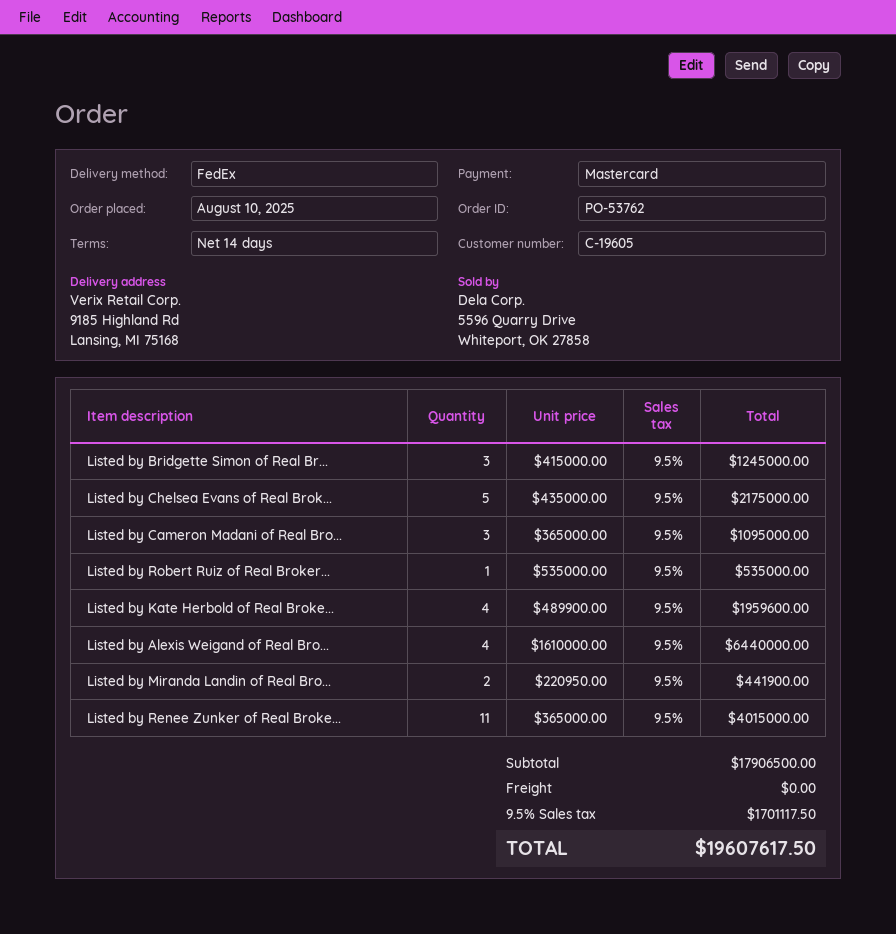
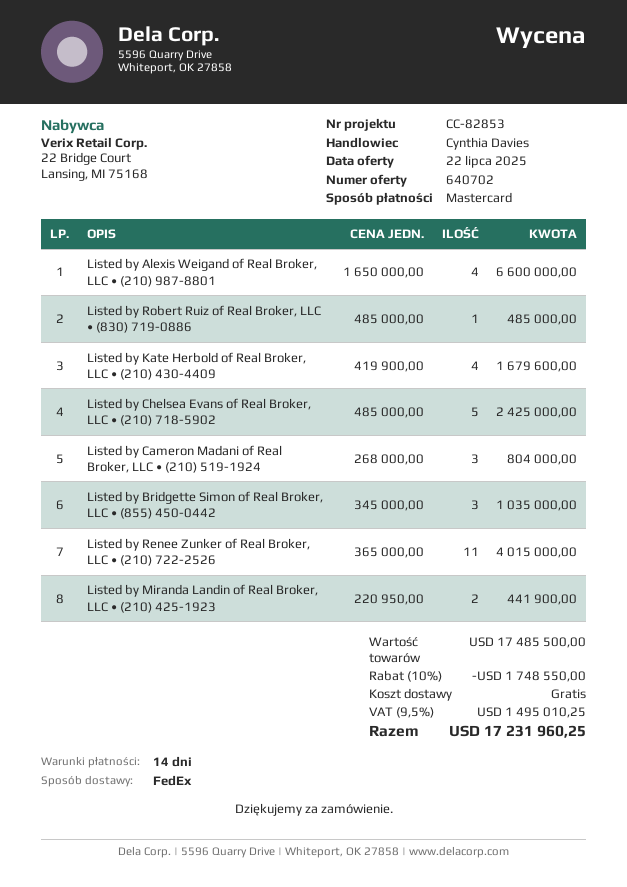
Listed by Bridgette Simon of Real Br...: 3 x 415000.00 = 1245000.00 -> 3 x 345000.00 = 1035000.00
Listed by Chelsea Evans of Real Brok...: 5 x 435000.00 = 2175000.00 -> 5 x 485000.00 = 2425000.00
Listed by Cameron Madani of Real Bro...: 3 x 365000.00 = 1095000.00 -> 3 x 268000.00 = 804000.00
Listed by Robert Ruiz of Real Broker...: 1 x 535000.00 = 535000.00 -> 1 x 485000.00 = 485000.00
Listed by Kate Herbold of Real Broke...: 4 x 489900.00 = 1959600.00 -> 4 x 419900.00 = 1679600.00
Listed by Alexis Weigand of Real Bro...: 4 x 1610000.00 = 6440000.00 -> 4 x 1650000.00 = 6600000.00
subtotal: 17906500.00 -> 17485500.00
discount: none -> 10% = 1748550.00
tax: 9.5% = 1701117.50 -> 9.5% = 1495010.25
total: 19607617.50 -> 17231960.25

